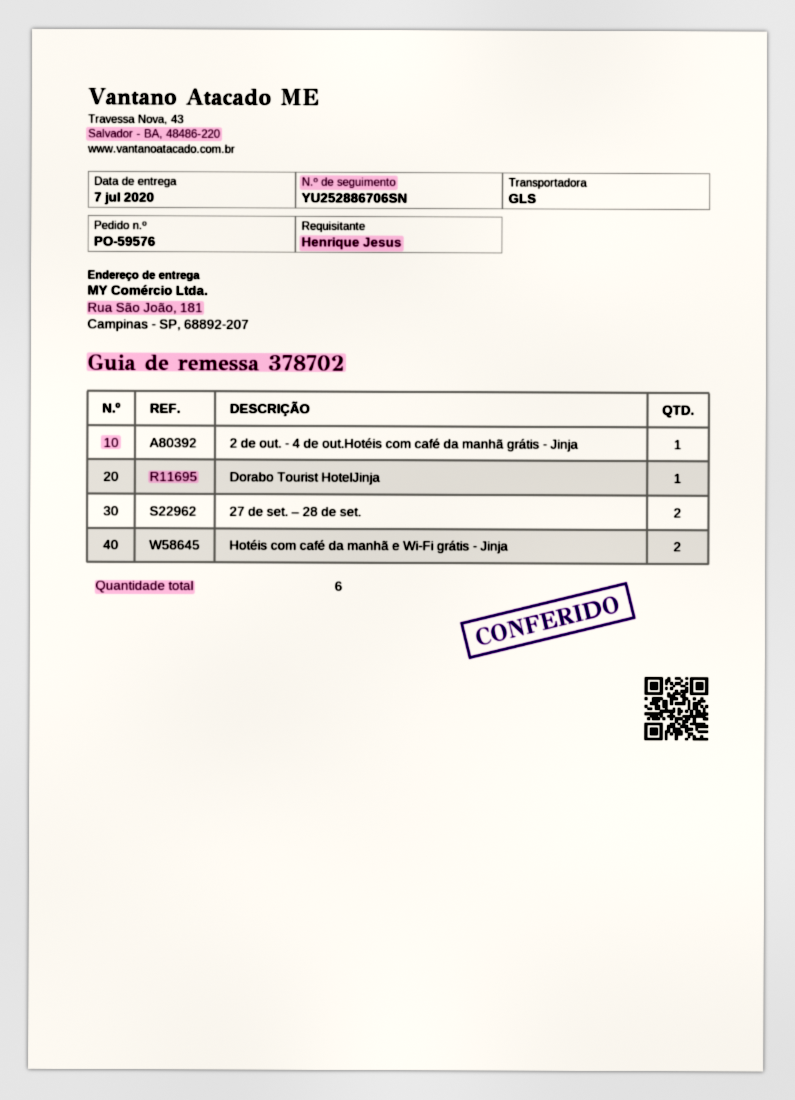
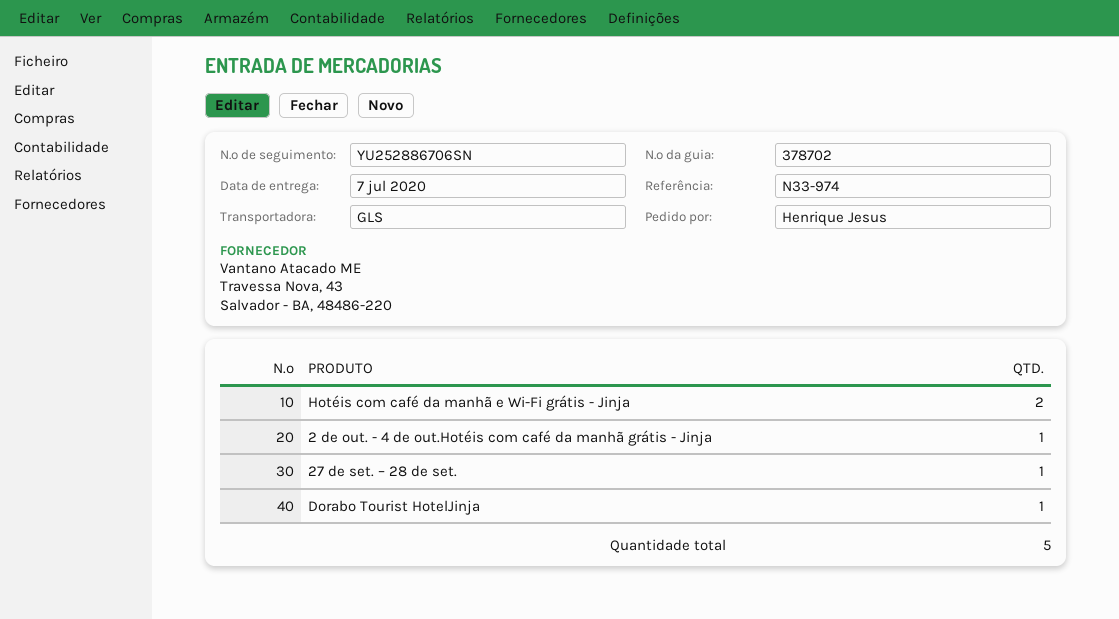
27 de set. – 28 de set.: 2 -> 1
total quantity: 6 -> 5

